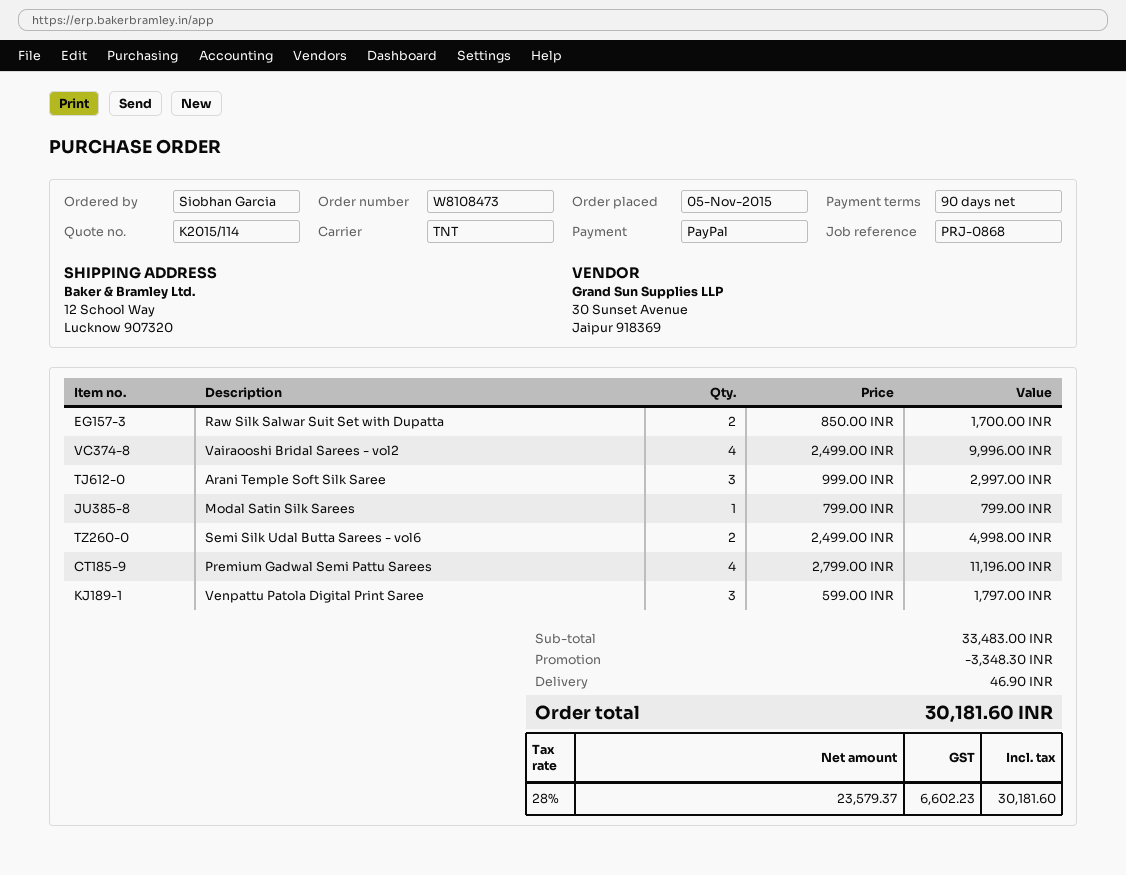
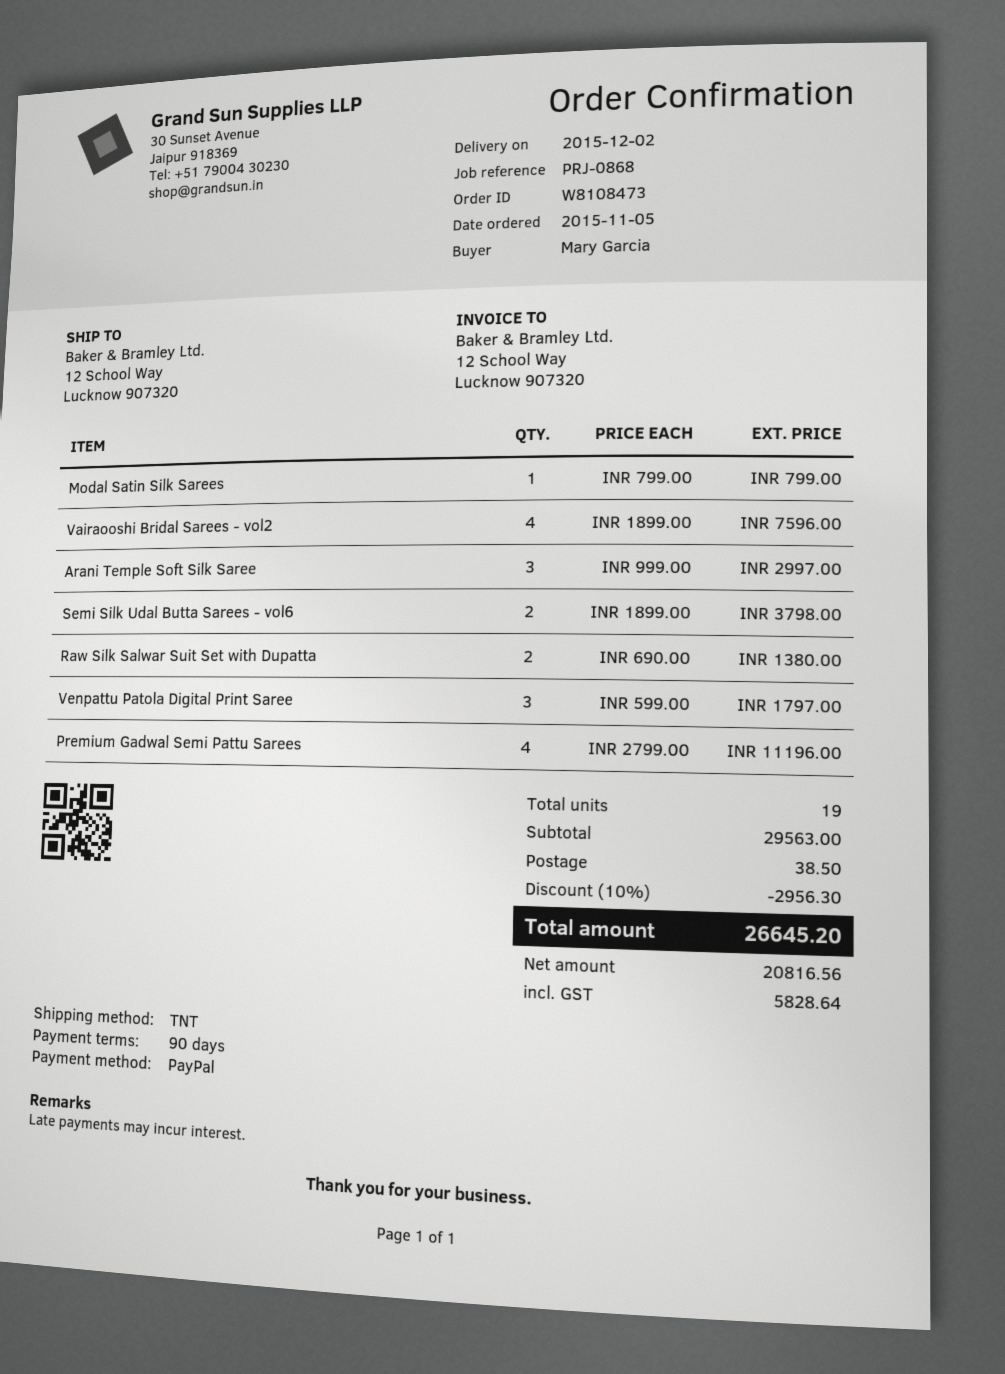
ordered by: Siobhan Garcia -> Mary Garcia
Raw Silk Salwar Suit Set with Dupatta: 2 x 850.00 = 1700.00 -> 2 x 690.00 = 1380.00
Vairaooshi Bridal Sarees - vol2: 4 x 2499.00 = 9996.00 -> 4 x 1899.00 = 7596.00
Semi Silk Udal Butta Sarees - vol6: 2 x 2499.00 = 4998.00 -> 2 x 1899.00 = 3798.00
subtotal: 33483.00 -> 29563.00
discount: 3348.30 -> 2956.30
shipping: 46.90 -> 38.50
net: 23579.37 -> 20816.56
tax: 6602.23 -> 5828.64
total: 30181.60 -> 26645.20

